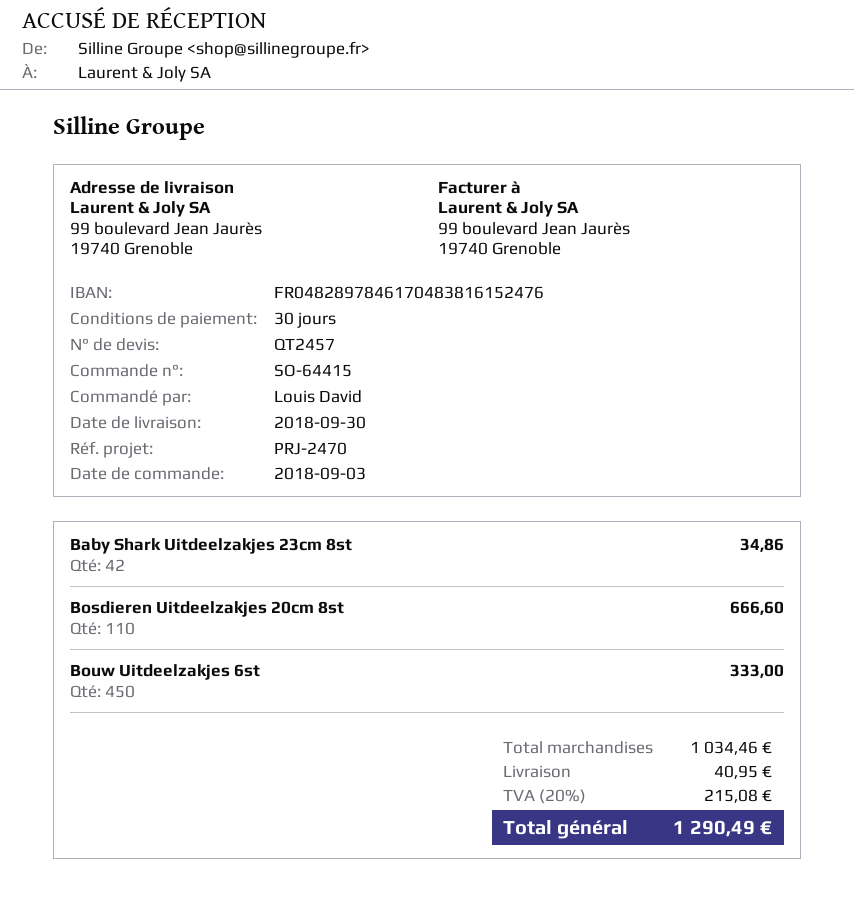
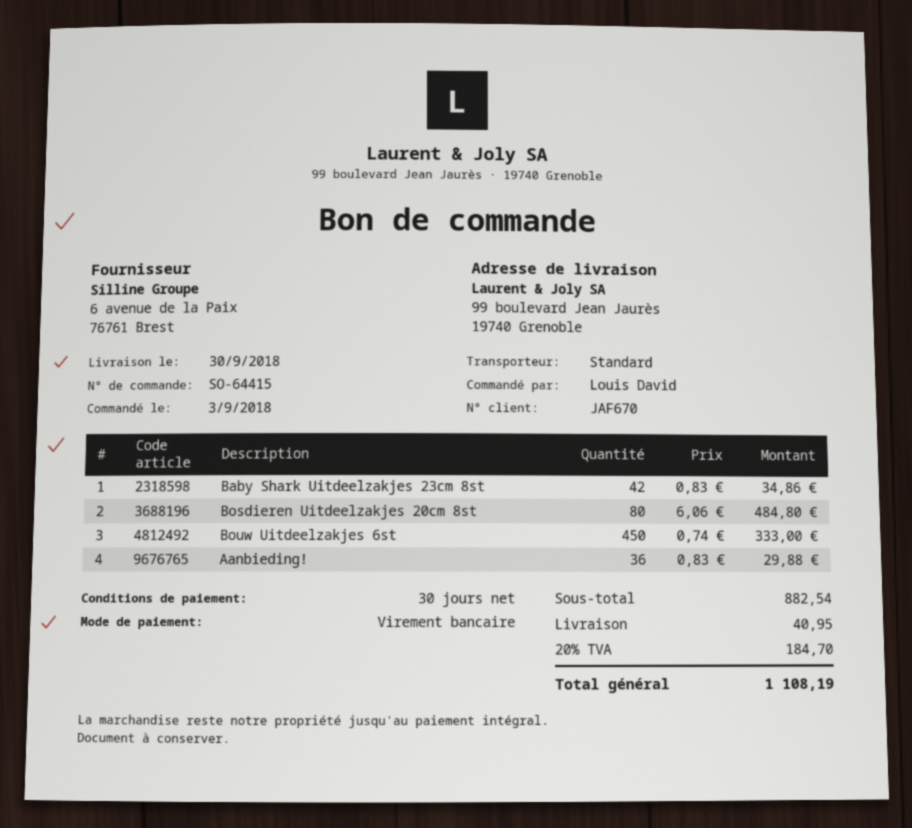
Bosdieren Uitdeelzakjes 20cm 8st: 110 for 666.60 -> 80 for 484.80
Aanbieding!: none -> 36 for 29.88
subtotal: 1034.46 -> 882.54
tax: 20% = 215.08 -> 20% = 184.70
total: 1290.49 -> 1108.19

